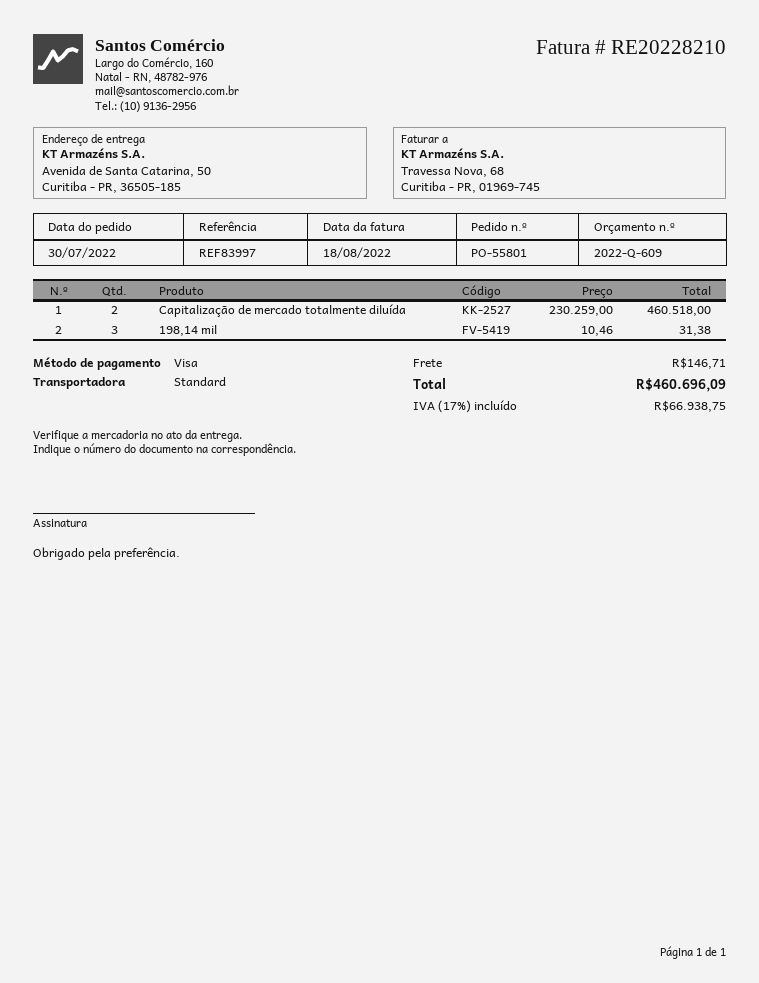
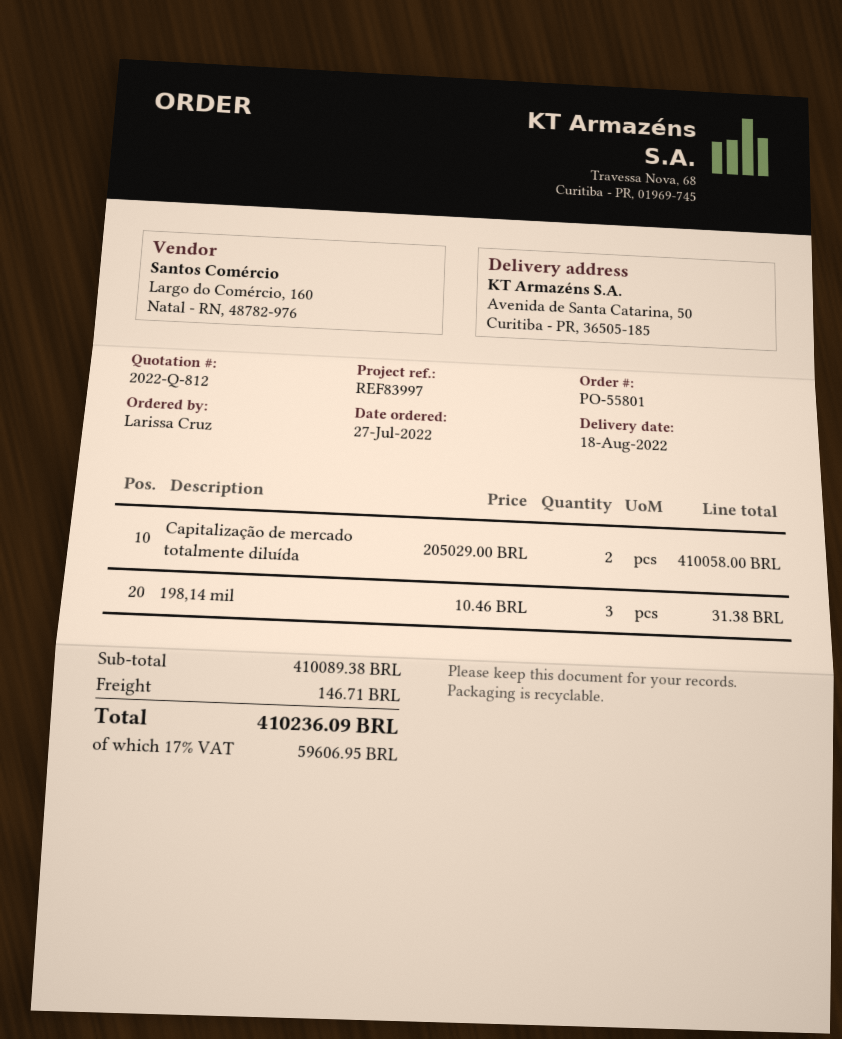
quote number: 2022-Q-609 -> 2022-Q-812
order date: 2022-07-30 -> 2022-07-27
Capitalização de mercado totalmente diluída: 2 x 230259.00 = 460518.00 -> 2 x 205029.00 = 410058.00
tax: 17% = 66938.75 -> 17% = 59606.95
total: 460696.09 -> 410236.09

